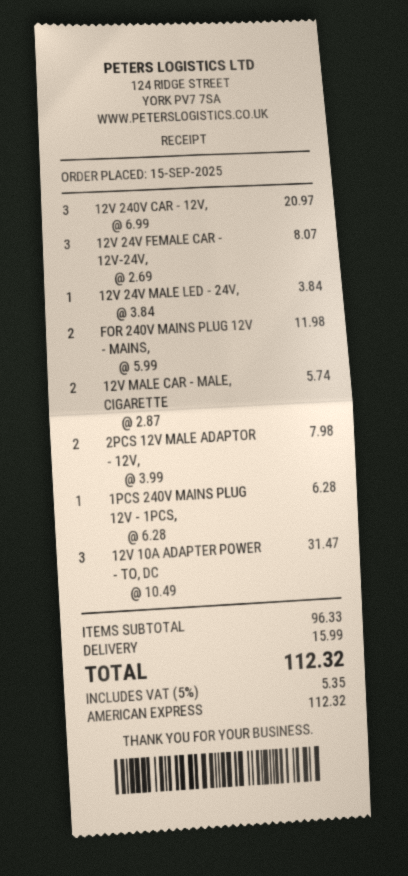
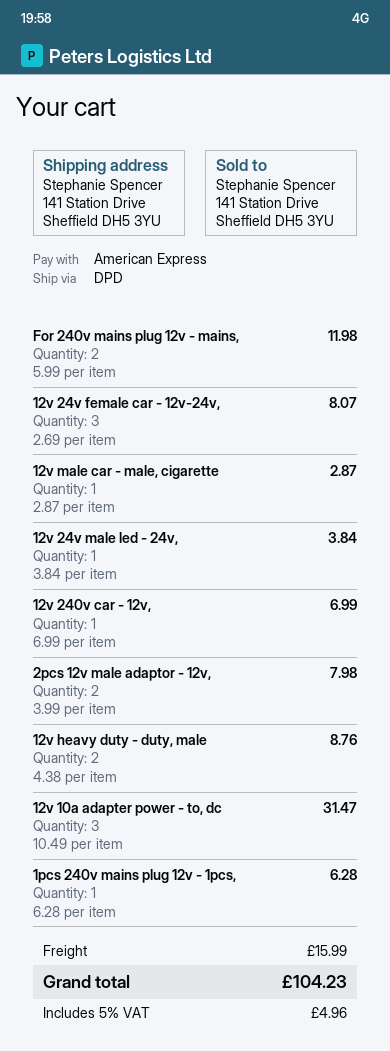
12V 240V CAR - 12V,: 3 x 6.99 = 20.97 -> 1 x 6.99 = 6.99
12V MALE CAR - MALE, CIGARETTE: 2 x 2.87 = 5.74 -> 1 x 2.87 = 2.87
12v heavy duty - duty, male: none -> 2 x 4.38 = 8.76
tax: 5% = 5.35 -> 5% = 4.96
total: 112.32 -> 104.23

